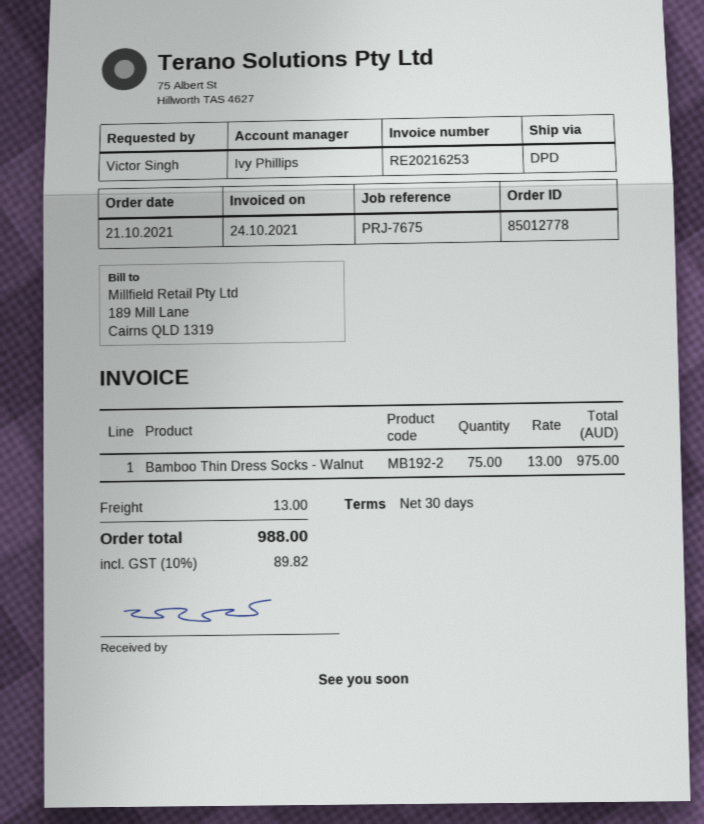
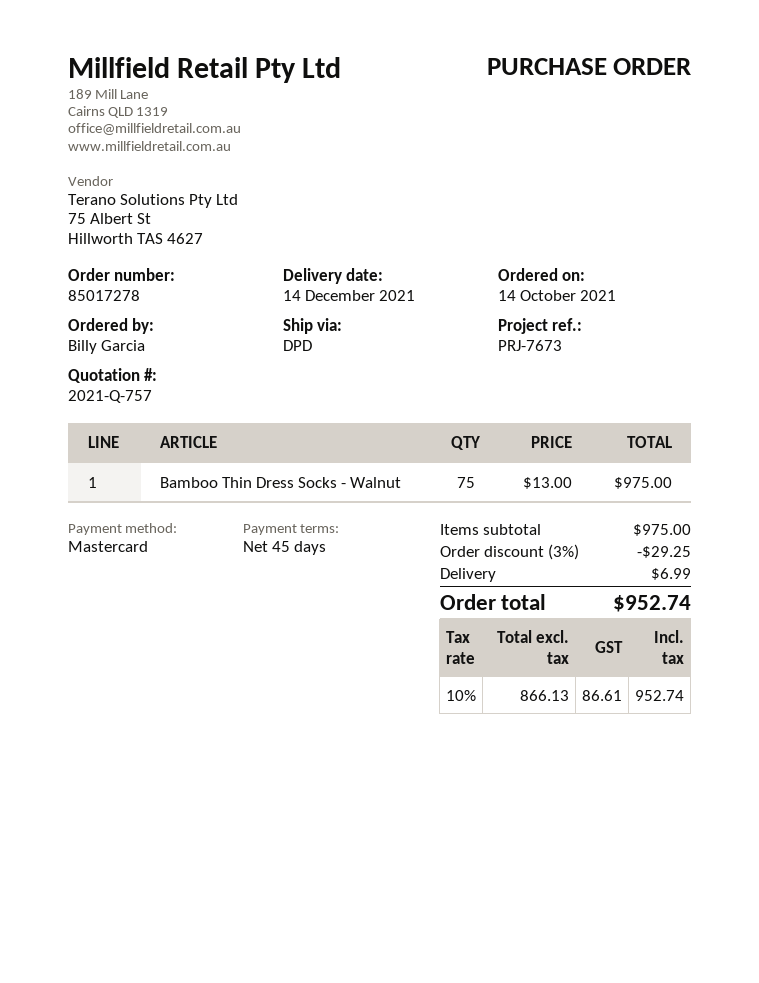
order number: 85012778 -> 85017278
order date: 2021-10-21 -> 2021-10-14
payment terms: 30 days -> 45 days
reference: PRJ-7675 -> PRJ-7673
ordered by: Victor Singh -> Billy Garcia
discount: none -> 3% = 29.25
shipping: 13.00 -> 6.99
tax: 10% = 89.82 -> 10% = 86.61
total: 988.00 -> 952.74

